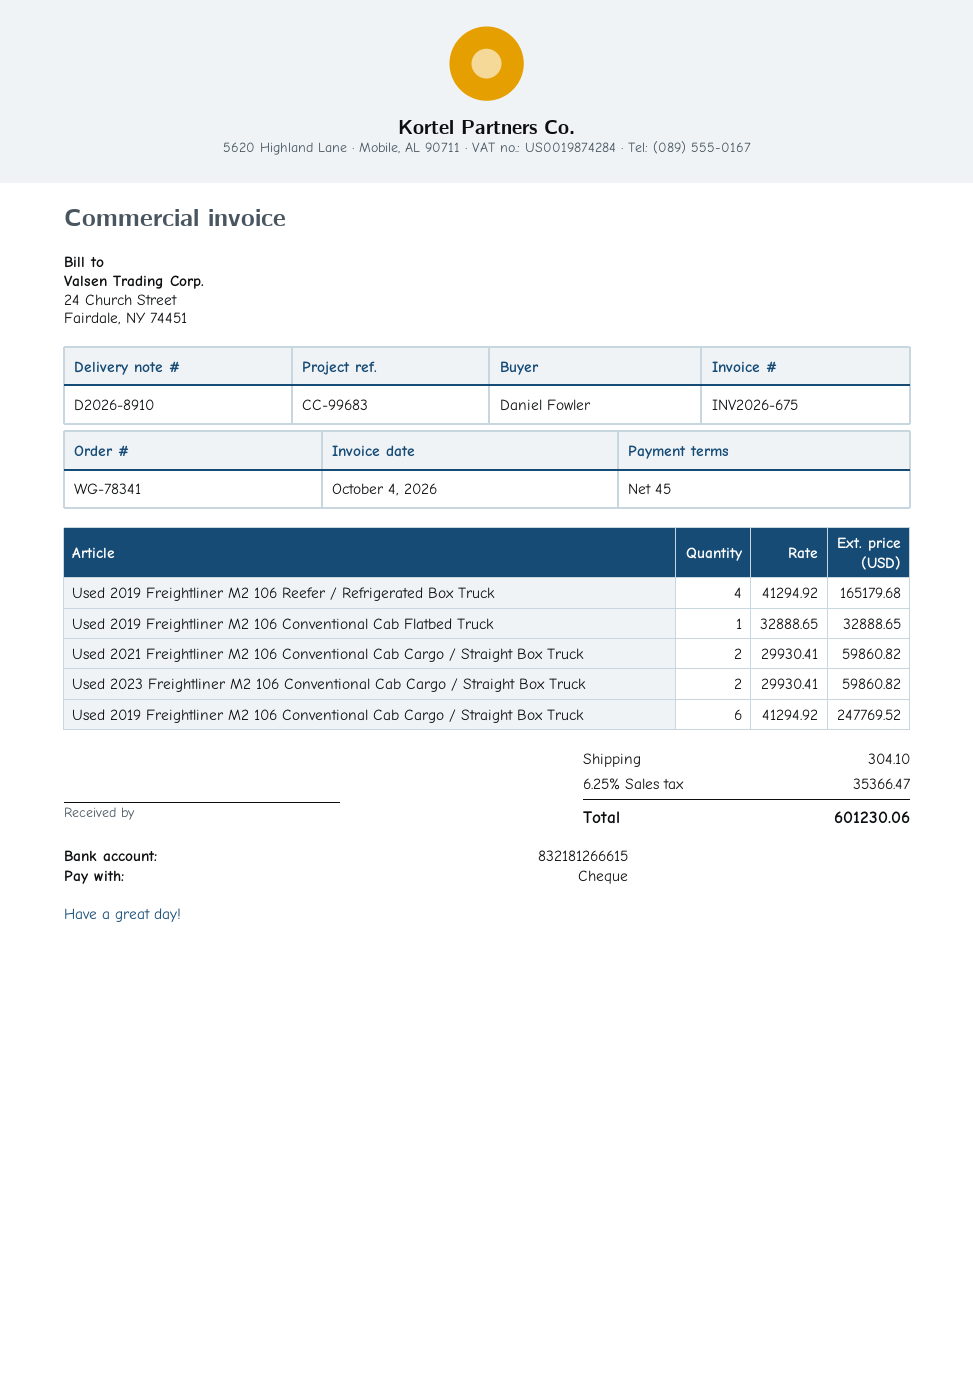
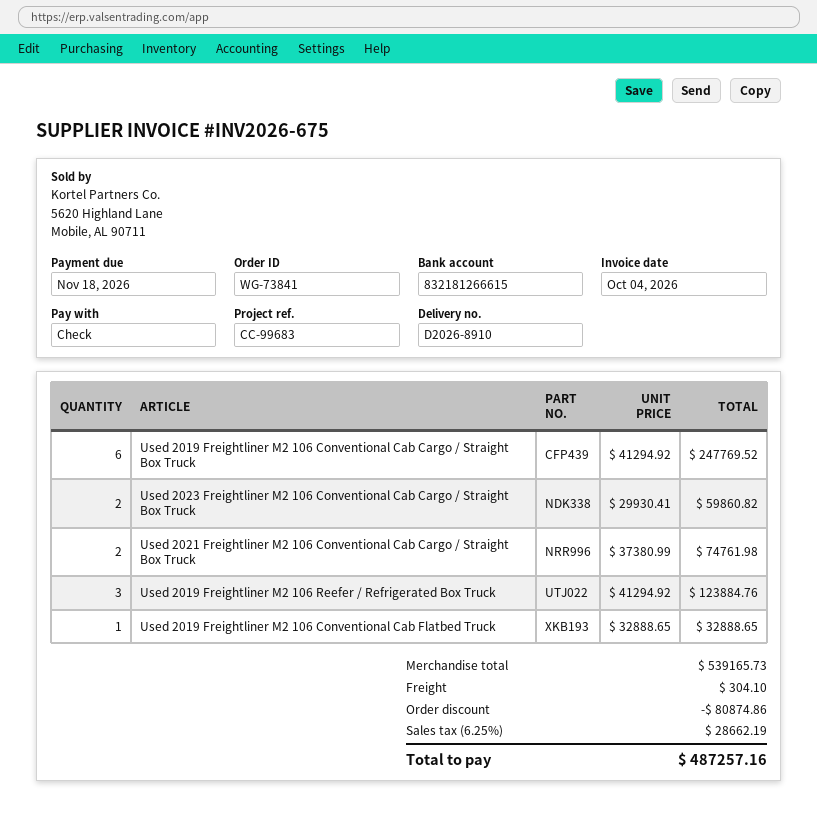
order number: WG-78341 -> WG-73841
Used 2019 Freightliner M2 106 Reefer / Refrigerated Box Truck: 4 x 41294.92 = 165179.68 -> 3 x 41294.92 = 123884.76
Used 2021 Freightliner M2 106 Conventional Cab Cargo / Straight Box Truck: 2 x 29930.41 = 59860.82 -> 2 x 37380.99 = 74761.98
discount: none -> 80874.86
tax: 6.25% = 35366.47 -> 6.25% = 28662.19
total: 601230.06 -> 487257.16

